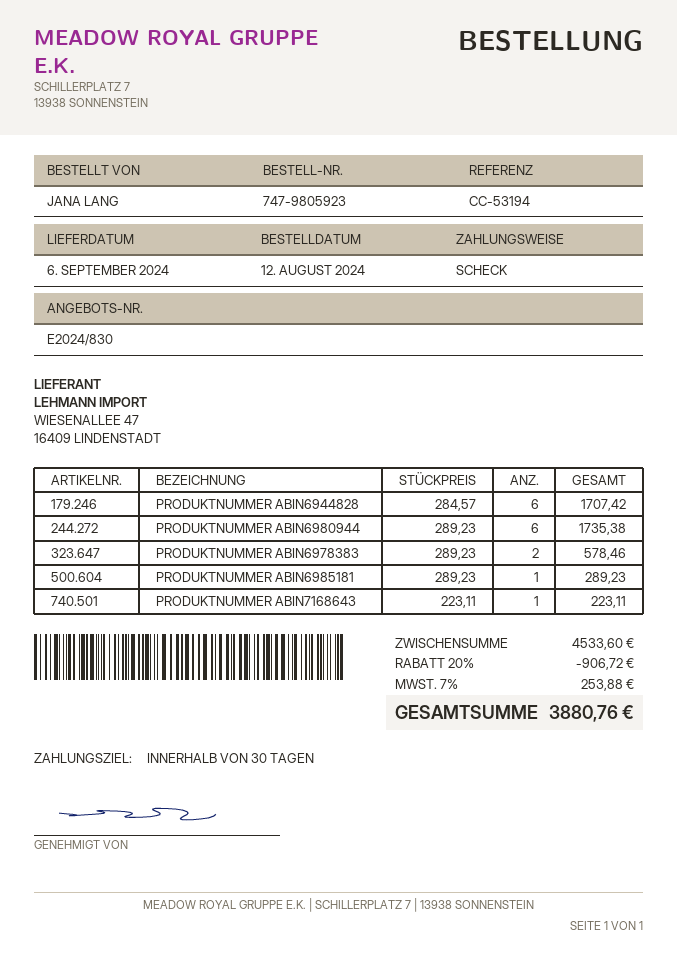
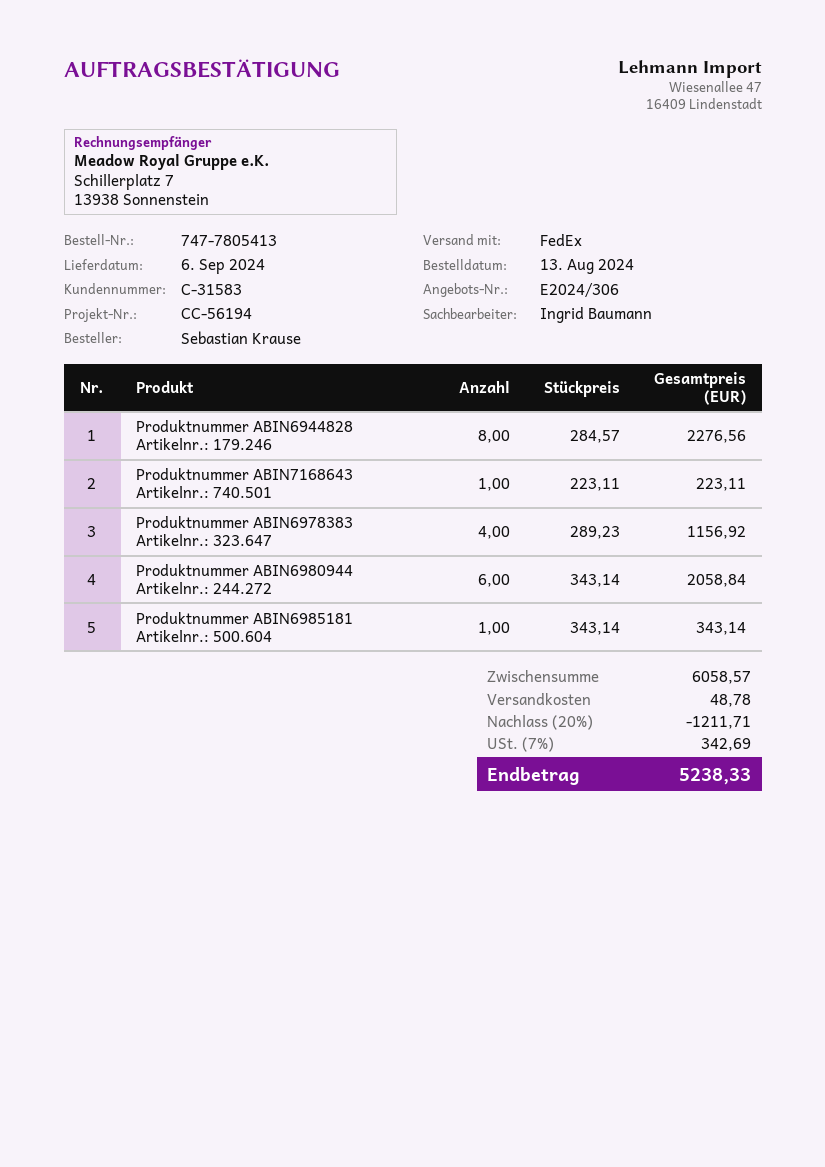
quote number: E2024/830 -> E2024/306
order number: 747-9805923 -> 747-7805413
order date: 2024-08-12 -> 2024-08-13
reference: CC-53194 -> CC-56194
ordered by: JANA LANG -> Sebastian Krause
PRODUKTNUMMER ABIN6944828: 6 x 284.57 = 1707.42 -> 8 x 284.57 = 2276.56
PRODUKTNUMMER ABIN6980944: 6 x 289.23 = 1735.38 -> 6 x 343.14 = 2058.84
PRODUKTNUMMER ABIN6978383: 2 x 289.23 = 578.46 -> 4 x 289.23 = 1156.92
PRODUKTNUMMER ABIN6985181: 1 x 289.23 = 289.23 -> 1 x 343.14 = 343.14
subtotal: 4533.60 -> 6058.57
discount: 20% = 906.72 -> 20% = 1211.71
shipping: none -> 48.78
tax: 7% = 253.88 -> 7% = 342.69
total: 3880.76 -> 5238.33

